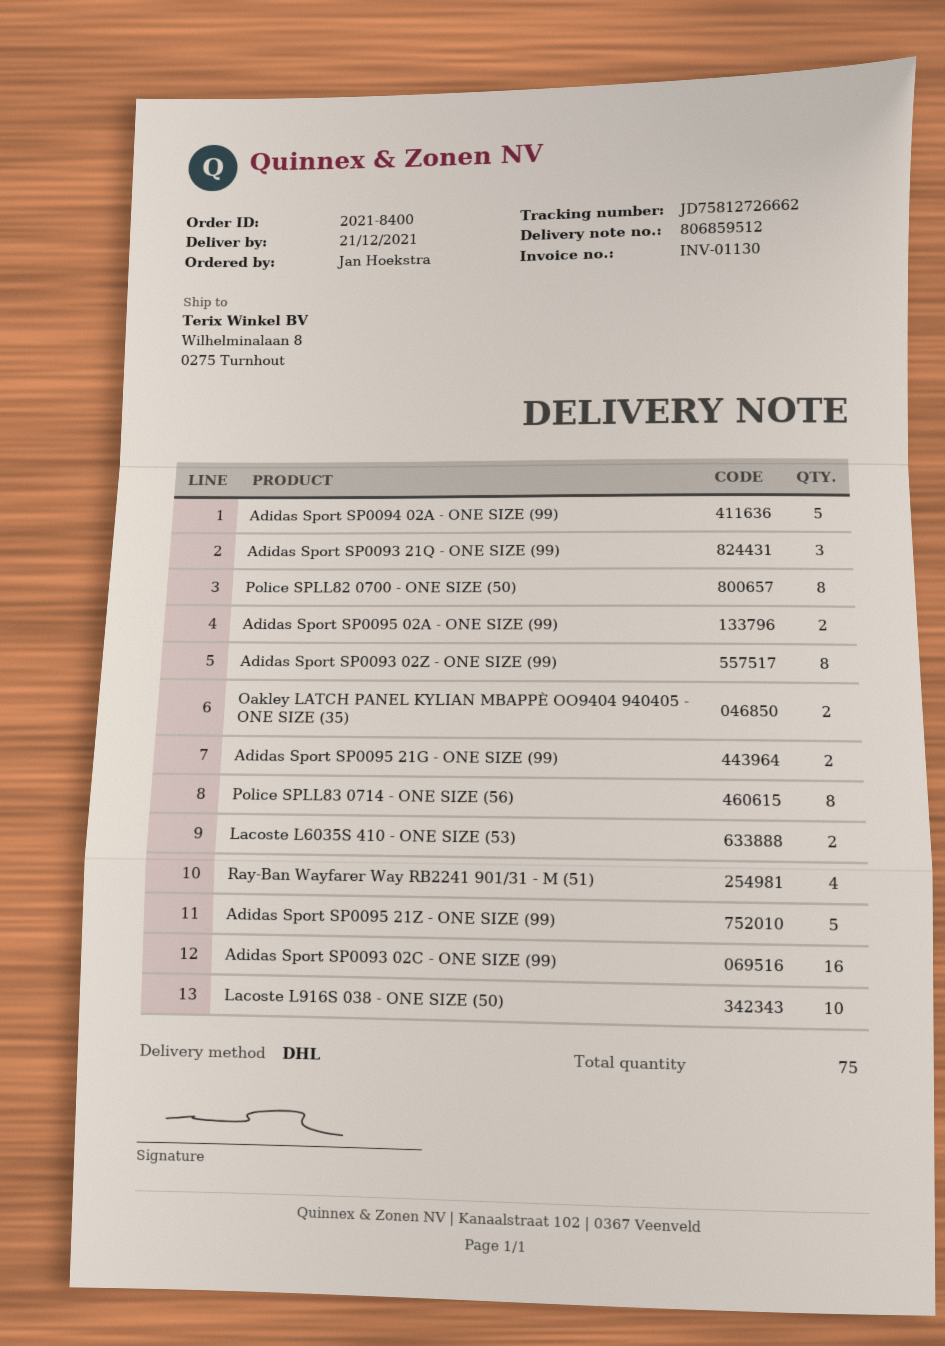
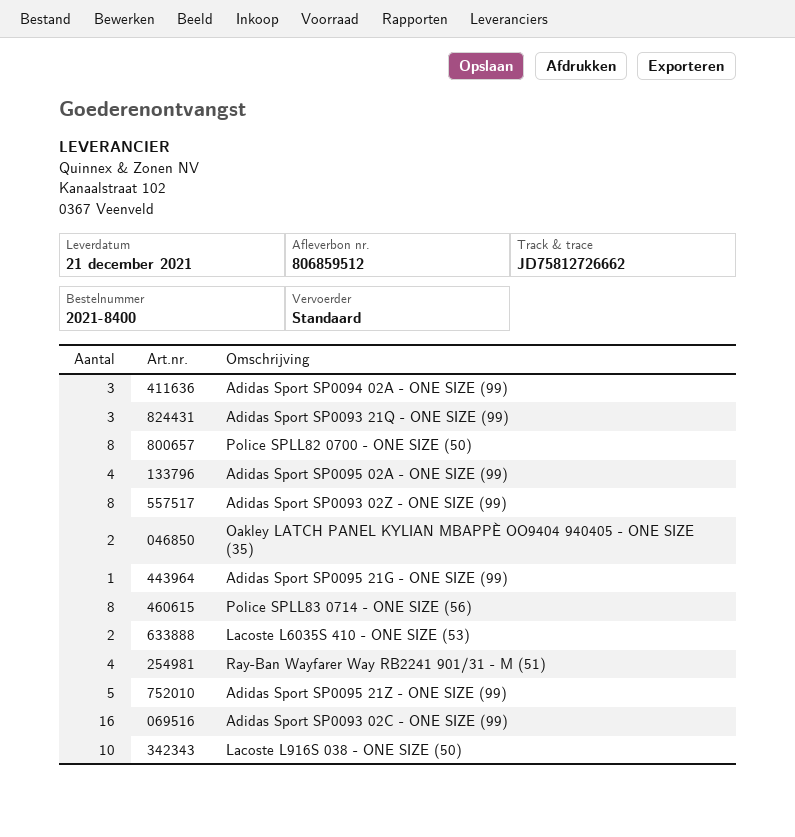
shipping method: DHL -> standard
Adidas Sport SP0094 02A - ONE SIZE (99): 5 -> 3
Adidas Sport SP0095 02A - ONE SIZE (99): 2 -> 4
Adidas Sport SP0095 21G - ONE SIZE (99): 2 -> 1

